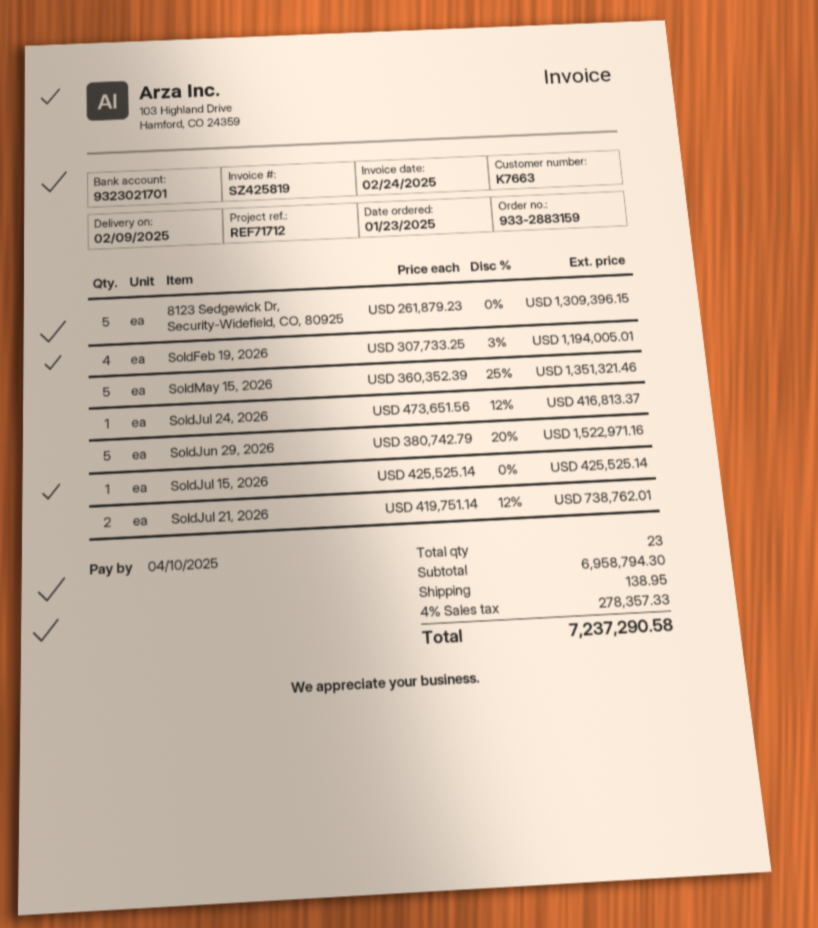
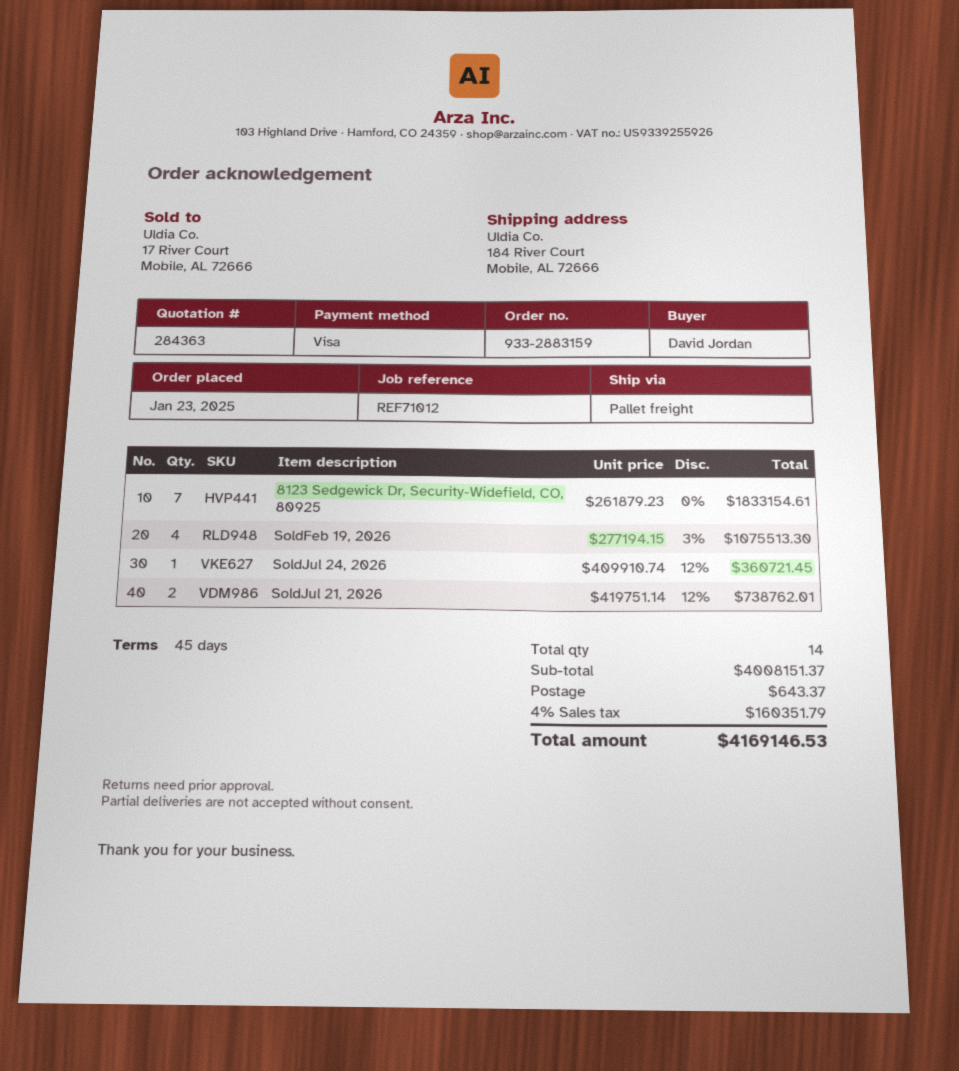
reference: REF71712 -> REF71012
8123 Sedgewick Dr, Security-Widefield, CO, 80925: 5 x 261879.23 = 1309396.15 -> 7 x 261879.23 = 1833154.61
SoldFeb 19, 2026: 4 x 307733.25 - 3% = 1194005.01 -> 4 x 277194.15 - 3% = 1075513.30
SoldMay 15, 2026: 5 x 360352.39 - 25% = 1351321.46 -> none
SoldJul 24, 2026: 1 x 473651.56 - 12% = 416813.37 -> 1 x 409910.74 - 12% = 360721.45
SoldJun 29, 2026: 5 x 380742.79 - 20% = 1522971.16 -> none
SoldJul 15, 2026: 1 x 425525.14 = 425525.14 -> none
total quantity: 23 -> 14
subtotal: 6958794.30 -> 4008151.37
shipping: 138.95 -> 643.37
tax: 4% = 278357.33 -> 4% = 160351.79
total: 7237290.58 -> 4169146.53

